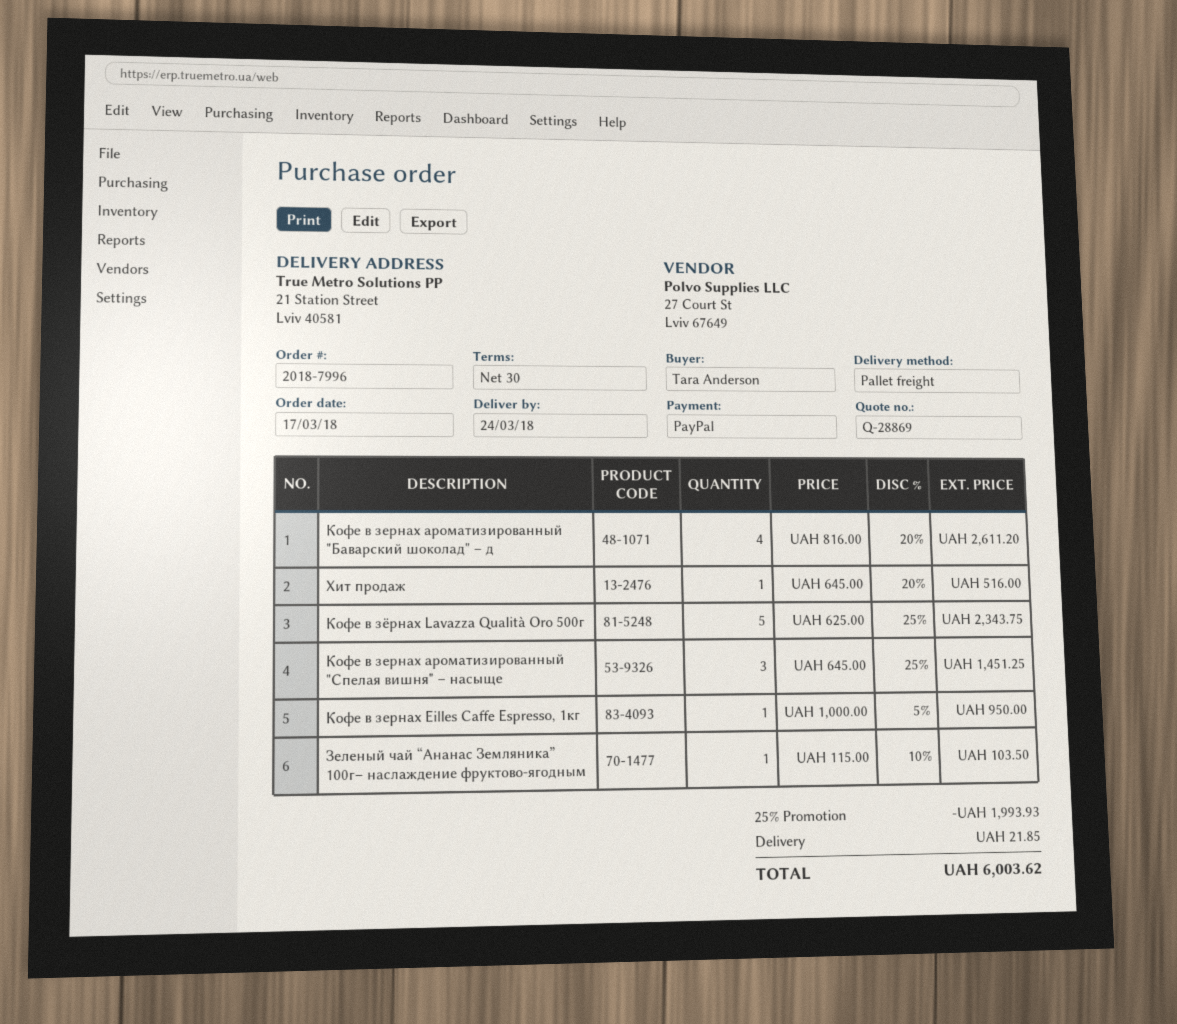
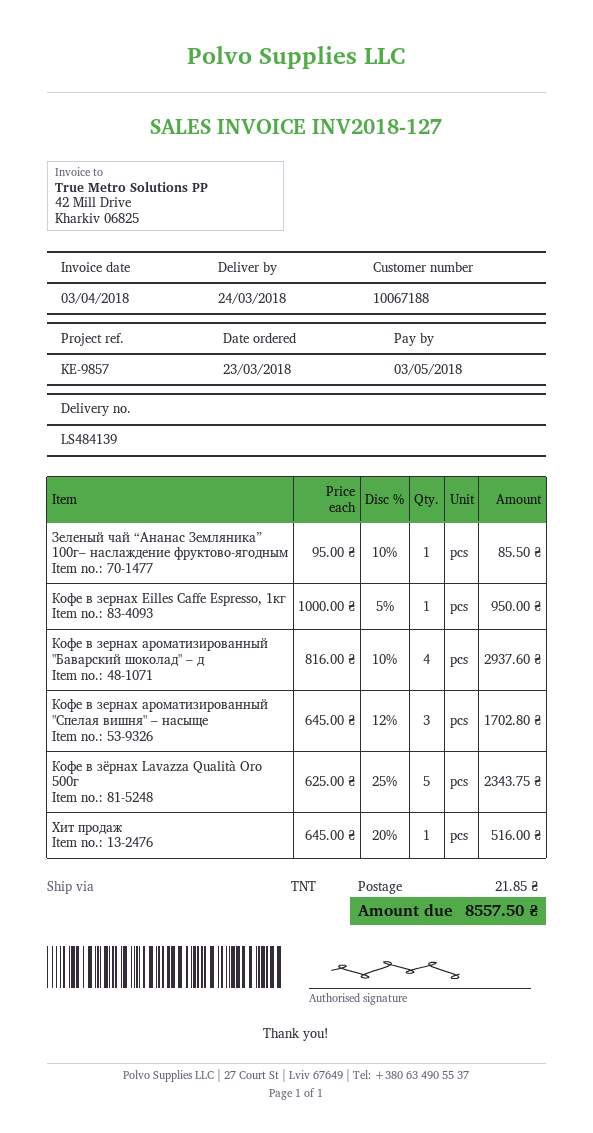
order date: 2018-03-17 -> 2018-03-23
shipping method: pallet freight -> TNT
Кофе в зернах ароматизированный "Баварский шоколад" – д: 4 x 816.00 - 20% = 2611.20 -> 4 x 816.00 - 10% = 2937.60
Кофе в зернах ароматизированный "Спелая вишня" – насыще: 3 x 645.00 - 25% = 1451.25 -> 3 x 645.00 - 12% = 1702.80
Зеленый чай “Ананас Земляника” 100г– наслаждение фруктово-ягодным: 1 x 115.00 - 10% = 103.50 -> 1 x 95.00 - 10% = 85.50
discount: 25% = 1993.93 -> none
total: 6003.62 -> 8557.50

